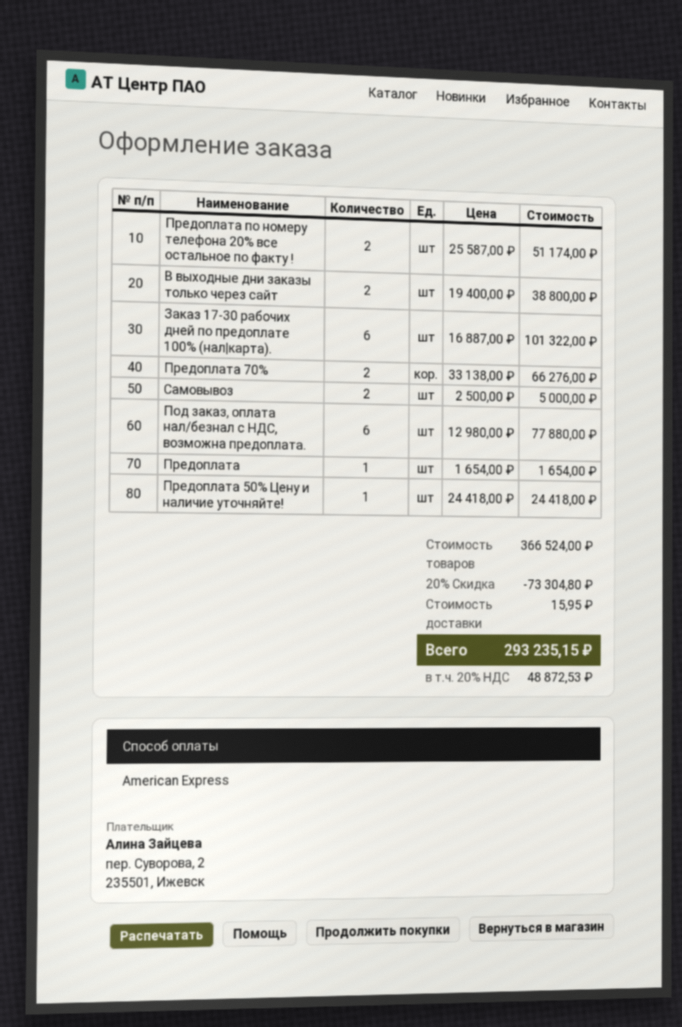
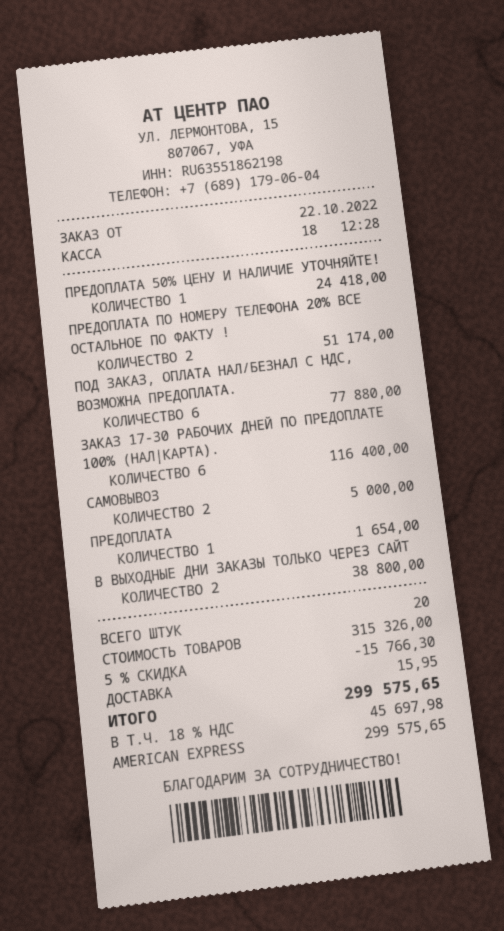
Заказ 17-30 рабочих дней по предоплате 100% (нал|карта).: 6 for 101322.00 -> 6 for 116400.00
Предоплата 70%: 2 for 66276.00 -> none
subtotal: 366524.00 -> 315326.00
discount: 20% = 73304.80 -> 5% = 15766.30
tax: 20% = 48872.53 -> 18% = 45697.98
total: 293235.15 -> 299575.65

